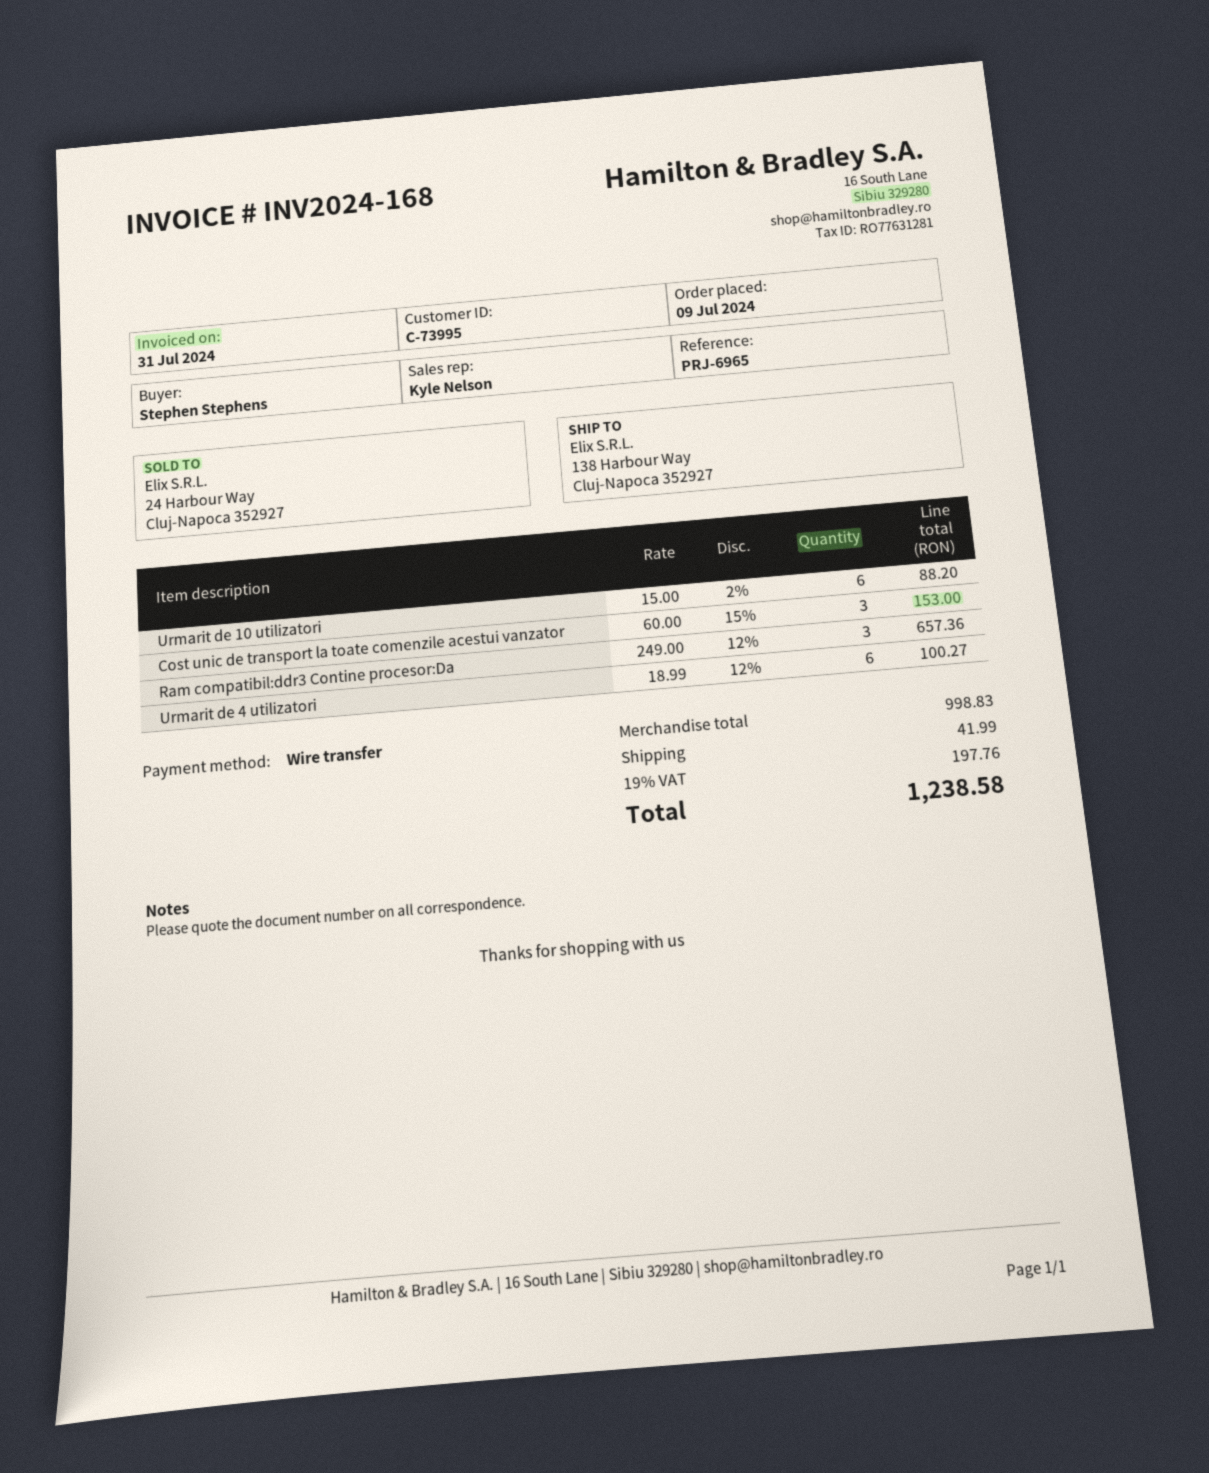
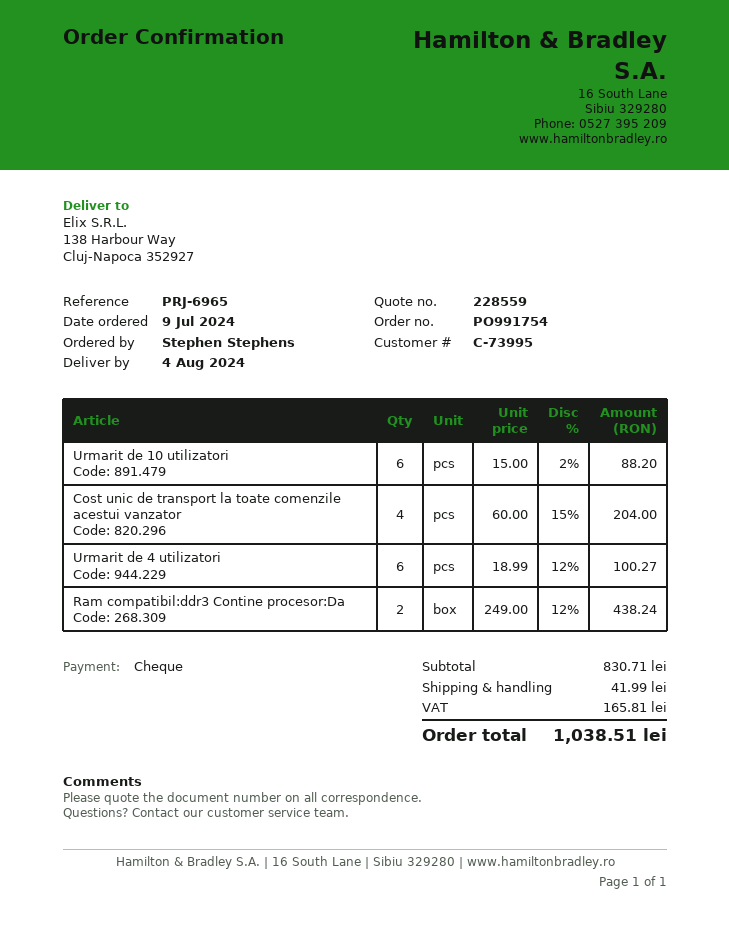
payment method: bank transfer -> cheque
Cost unic de transport la toate comenzile acestui vanzator: 3 x 60.00 - 15% = 153.00 -> 4 x 60.00 - 15% = 204.00
Ram compatibil:ddr3 Contine procesor:Da: 3 x 249.00 - 12% = 657.36 -> 2 x 249.00 - 12% = 438.24
subtotal: 998.83 -> 830.71
tax: 197.76 -> 165.81
total: 1238.58 -> 1038.51

